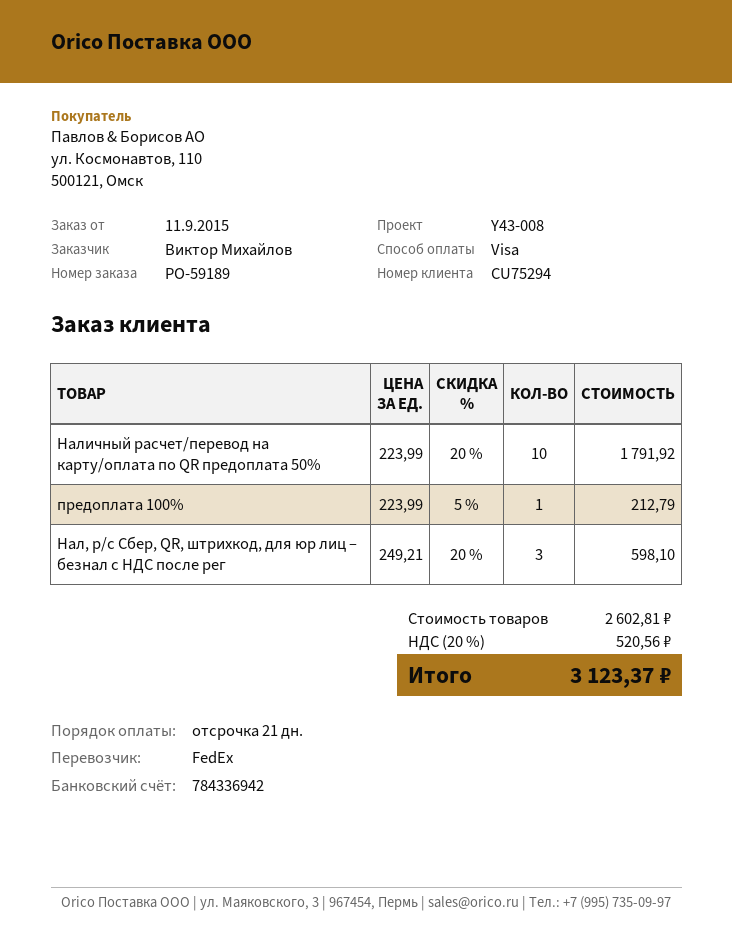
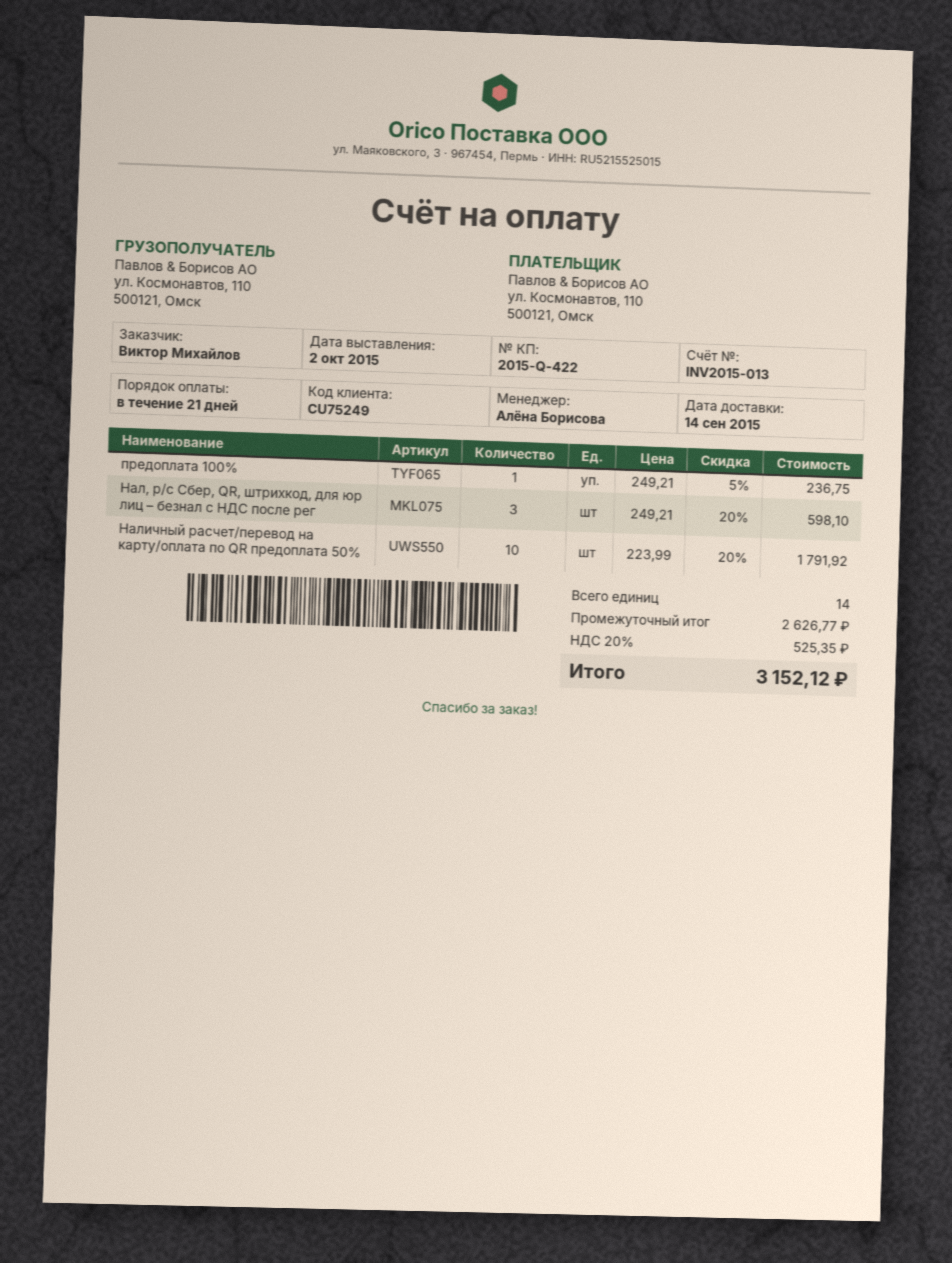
customer number: CU75294 -> CU75249
предоплата 100%: 1 x 223.99 - 5% = 212.79 -> 1 x 249.21 - 5% = 236.75
subtotal: 2602.81 -> 2626.77
tax: 20% = 520.56 -> 20% = 525.35
total: 3123.37 -> 3152.12

